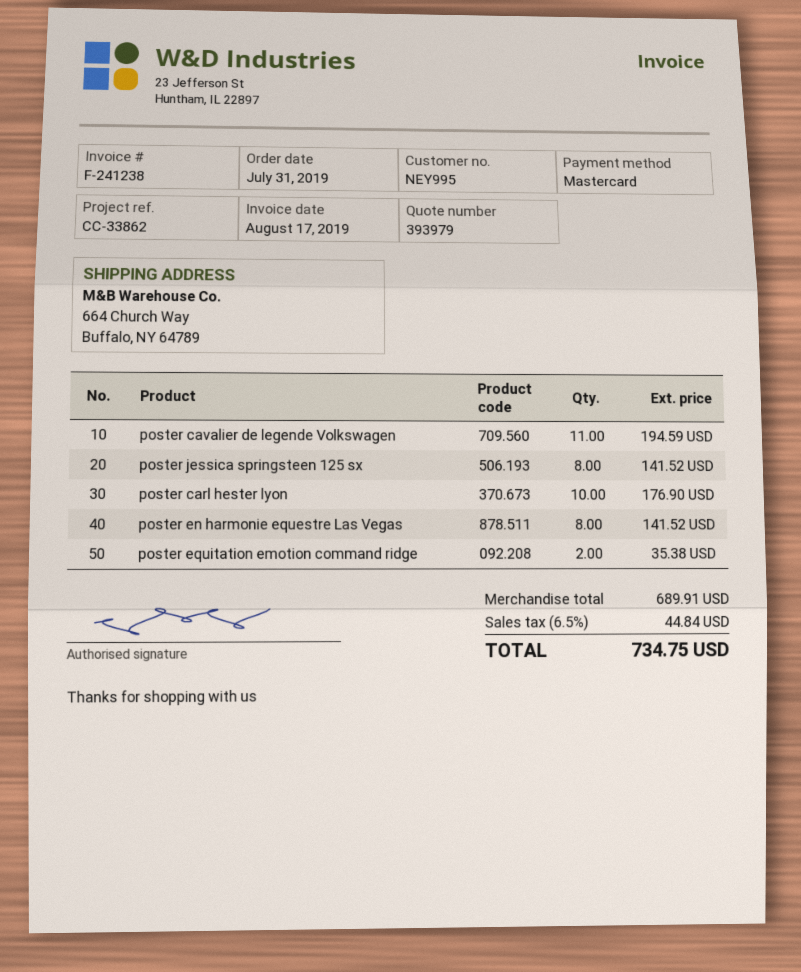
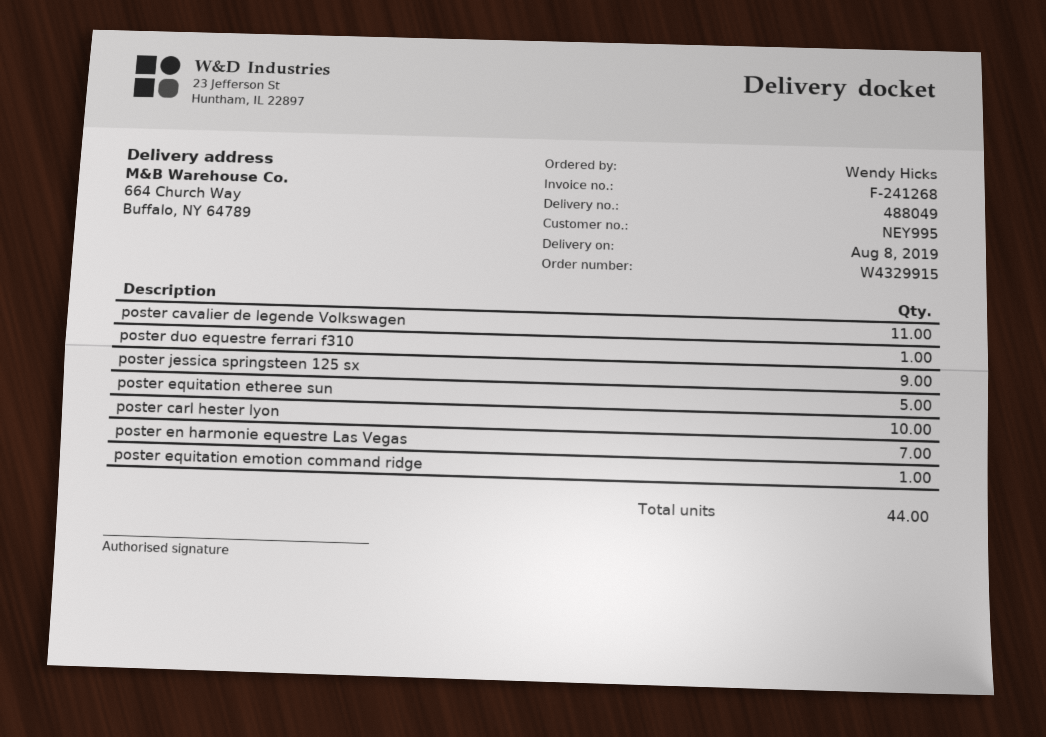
invoice number: F-241238 -> F-241268
poster jessica springsteen 125 sx: 8 -> 9
poster en harmonie equestre Las Vegas: 8 -> 7
poster equitation emotion command ridge: 2 -> 1
poster duo equestre ferrari f310: none -> 1
poster equitation etheree sun: none -> 5

